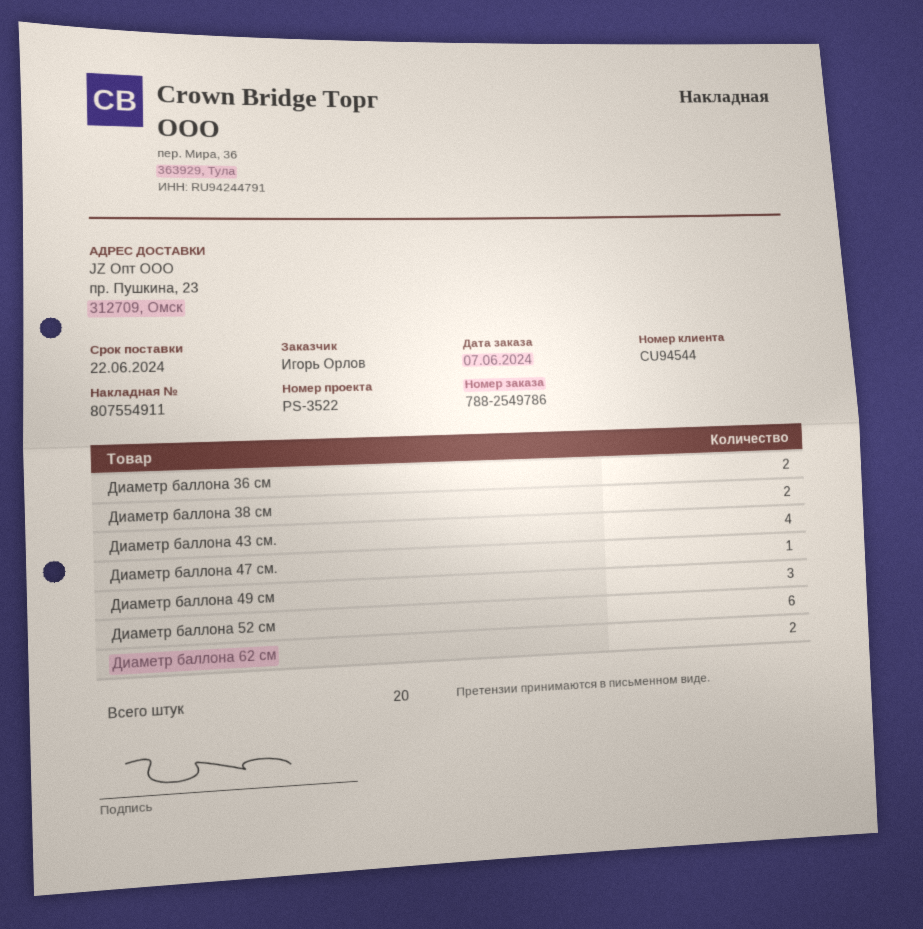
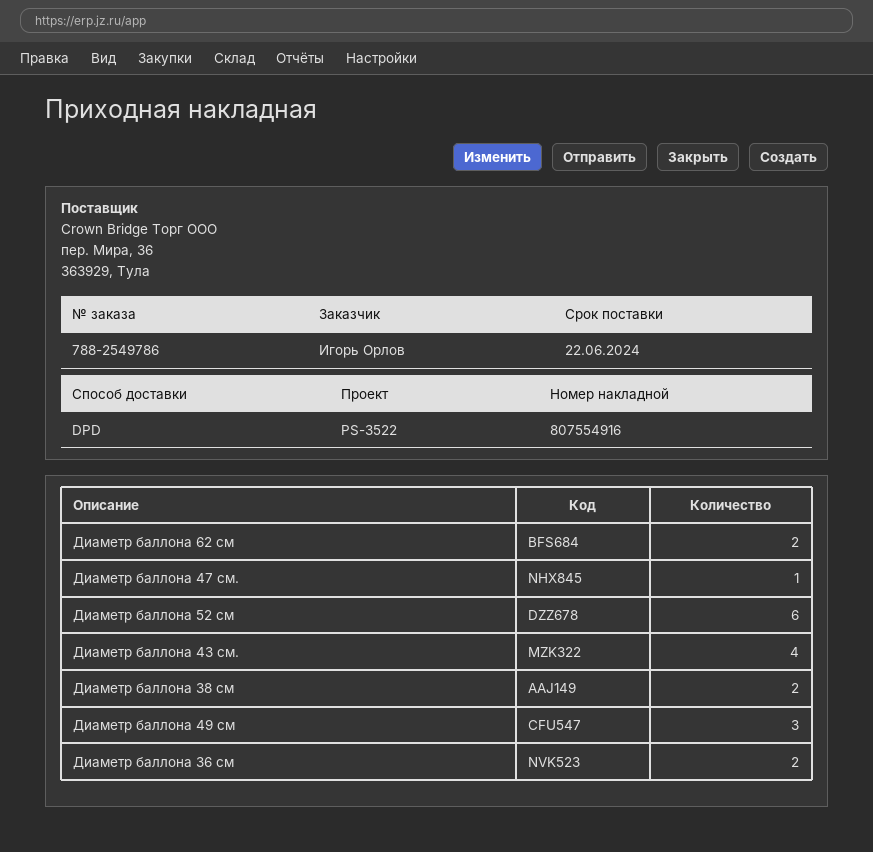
delivery note number: 807554911 -> 807554916

